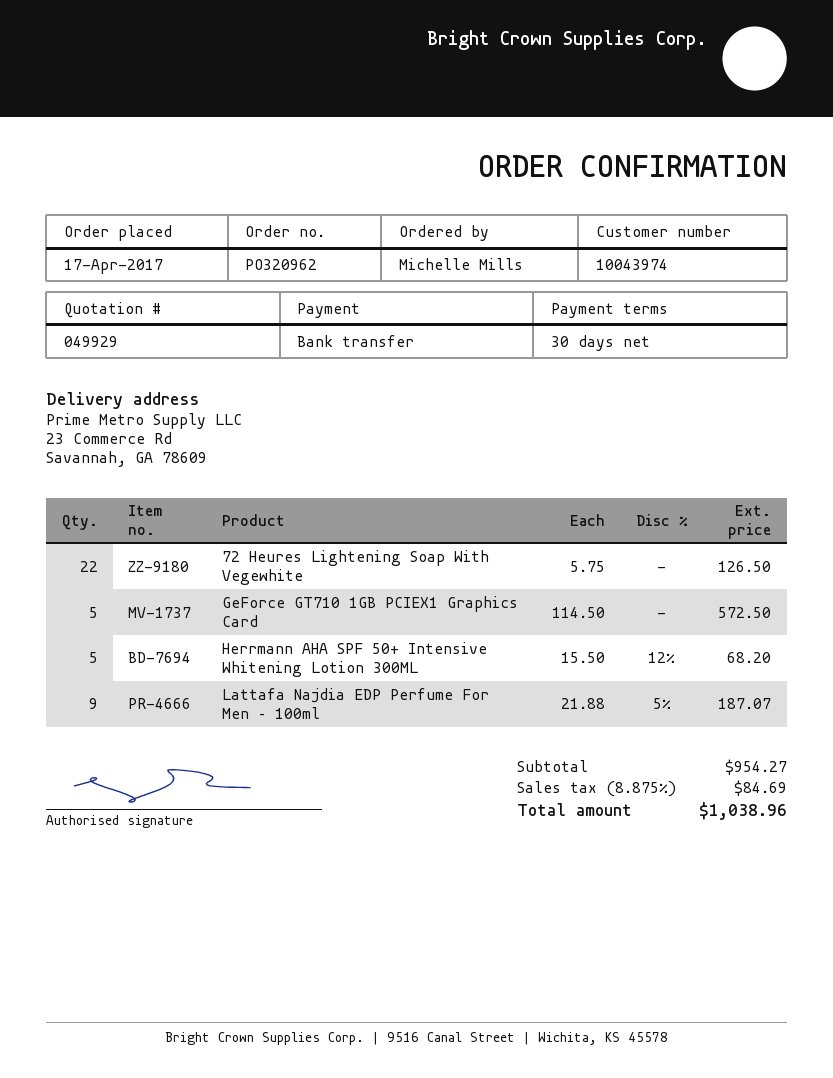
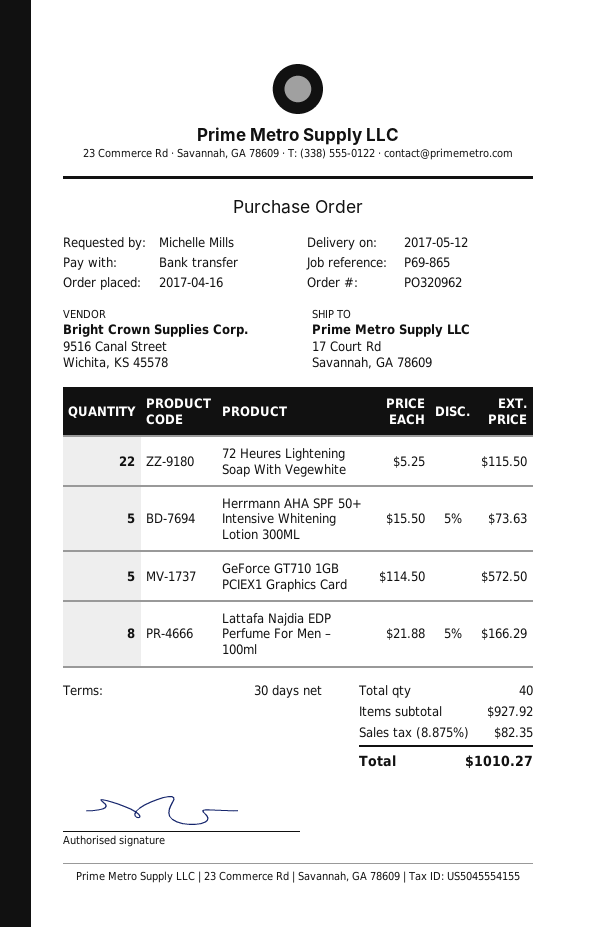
order date: 2017-04-17 -> 2017-04-16
ship to: 23 Commerce Rd, Savannah, GA 78609 -> 17 Court Rd, Savannah, GA 78609
72 Heures Lightening Soap With Vegewhite: 22 x 5.75 = 126.50 -> 22 x 5.25 = 115.50
Herrmann AHA SPF 50+ Intensive Whitening Lotion 300ML: 5 x 15.50 - 12% = 68.20 -> 5 x 15.50 - 5% = 73.63
Lattafa Najdia EDP Perfume For Men – 100ml: 9 x 21.88 - 5% = 187.07 -> 8 x 21.88 - 5% = 166.29
subtotal: 954.27 -> 927.92
tax: 8.875% = 84.69 -> 8.875% = 82.35
total: 1038.96 -> 1010.27

